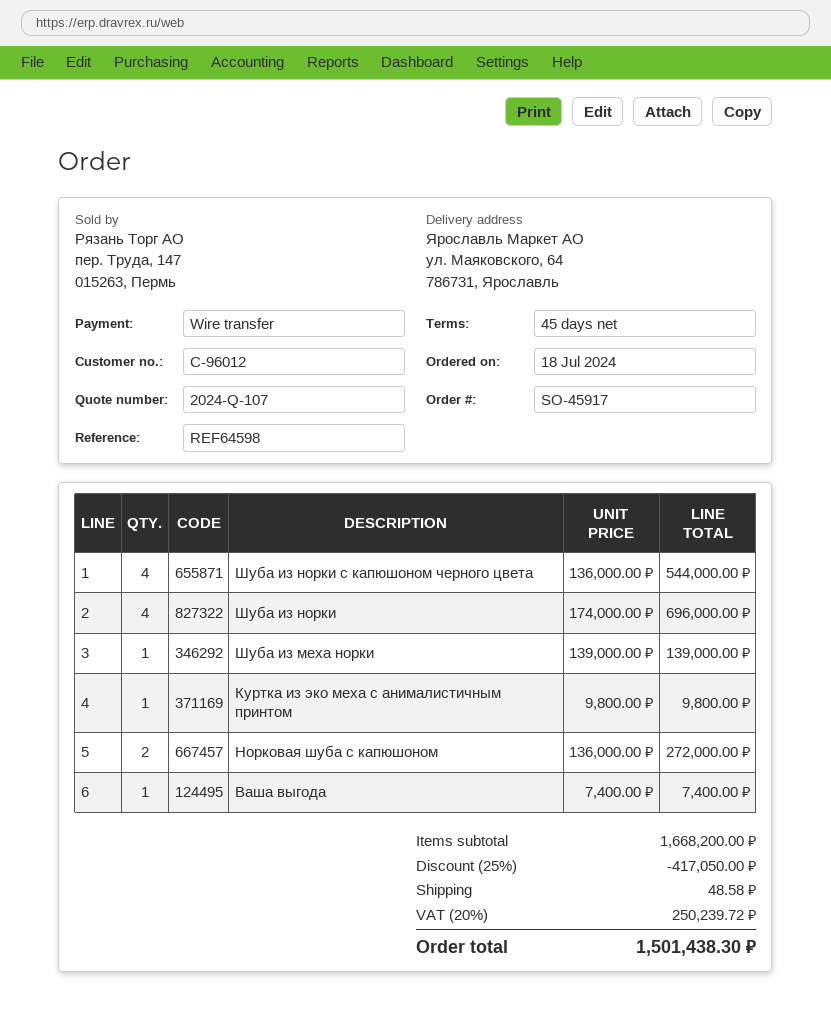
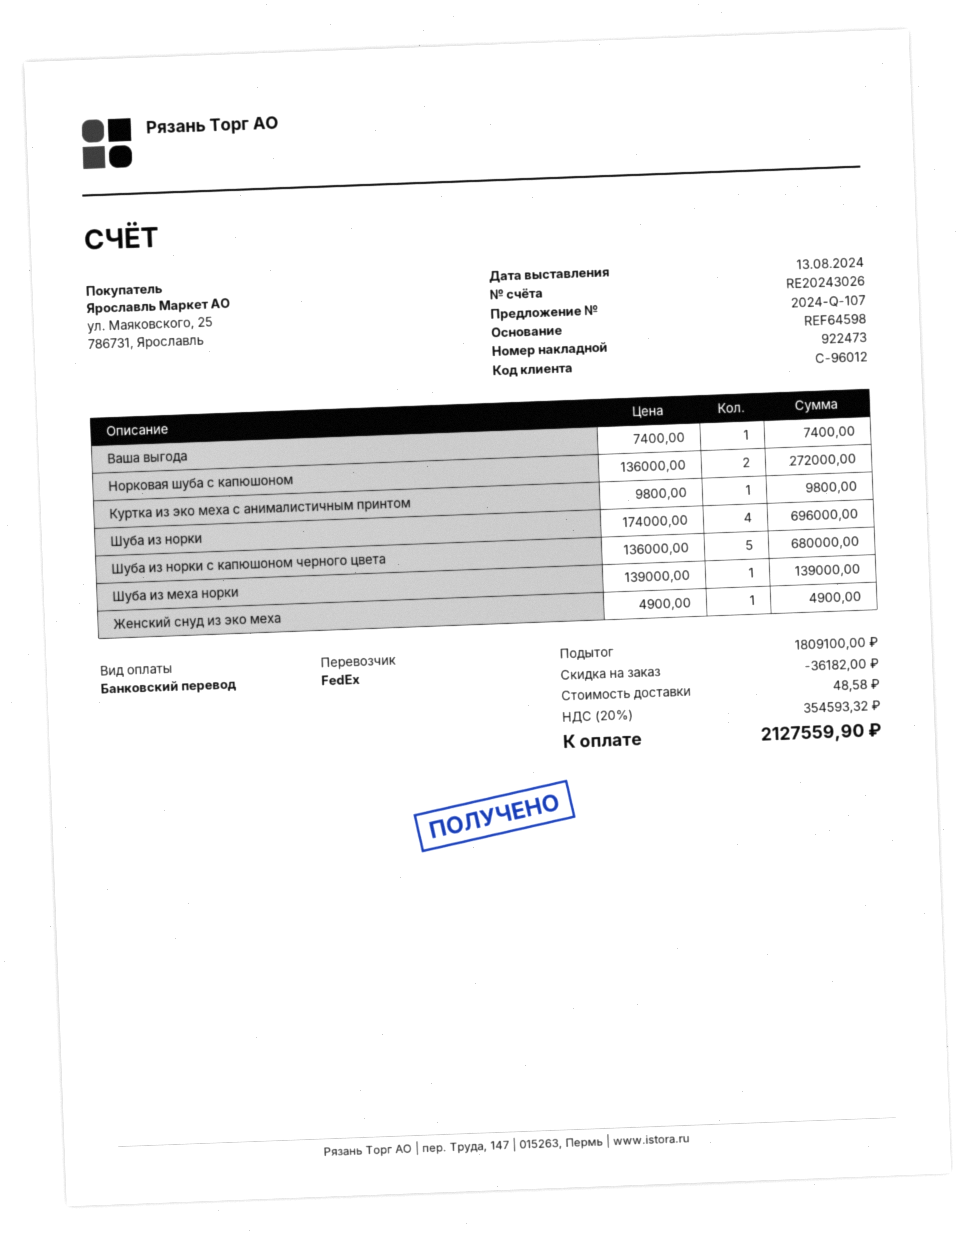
Шуба из норки с капюшоном черного цвета: 4 x 136000.00 = 544000.00 -> 5 x 136000.00 = 680000.00
Женский снуд из эко меха: none -> 1 x 4900.00 = 4900.00
subtotal: 1668200.00 -> 1809100.00
discount: 417050.00 -> 36182.00
tax: 20% = 250239.72 -> 20% = 354593.32
total: 1501438.30 -> 2127559.90

